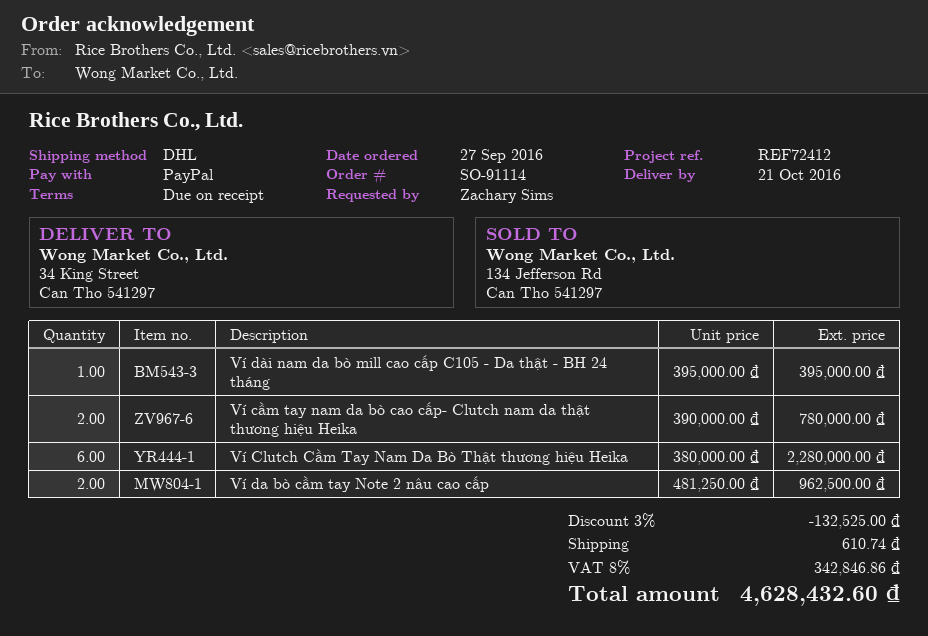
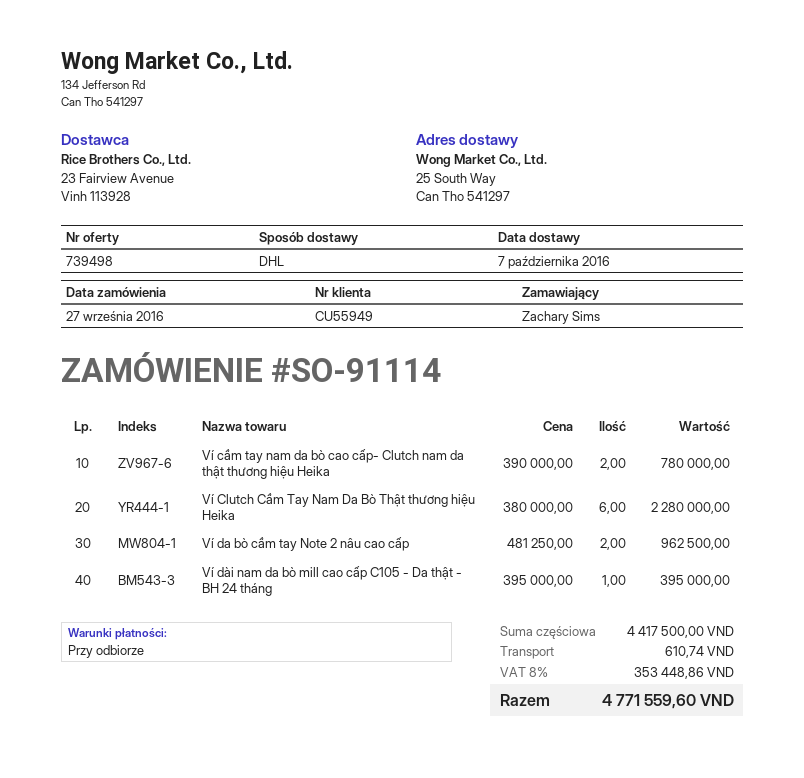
delivery date: 2016-10-21 -> 2016-10-07
ship to: 34 King Street, Can Tho 541297 -> 25 South Way, Can Tho 541297
discount: 3% = 132525.00 -> none
tax: 8% = 342846.86 -> 8% = 353448.86
total: 4628432.60 -> 4771559.60

